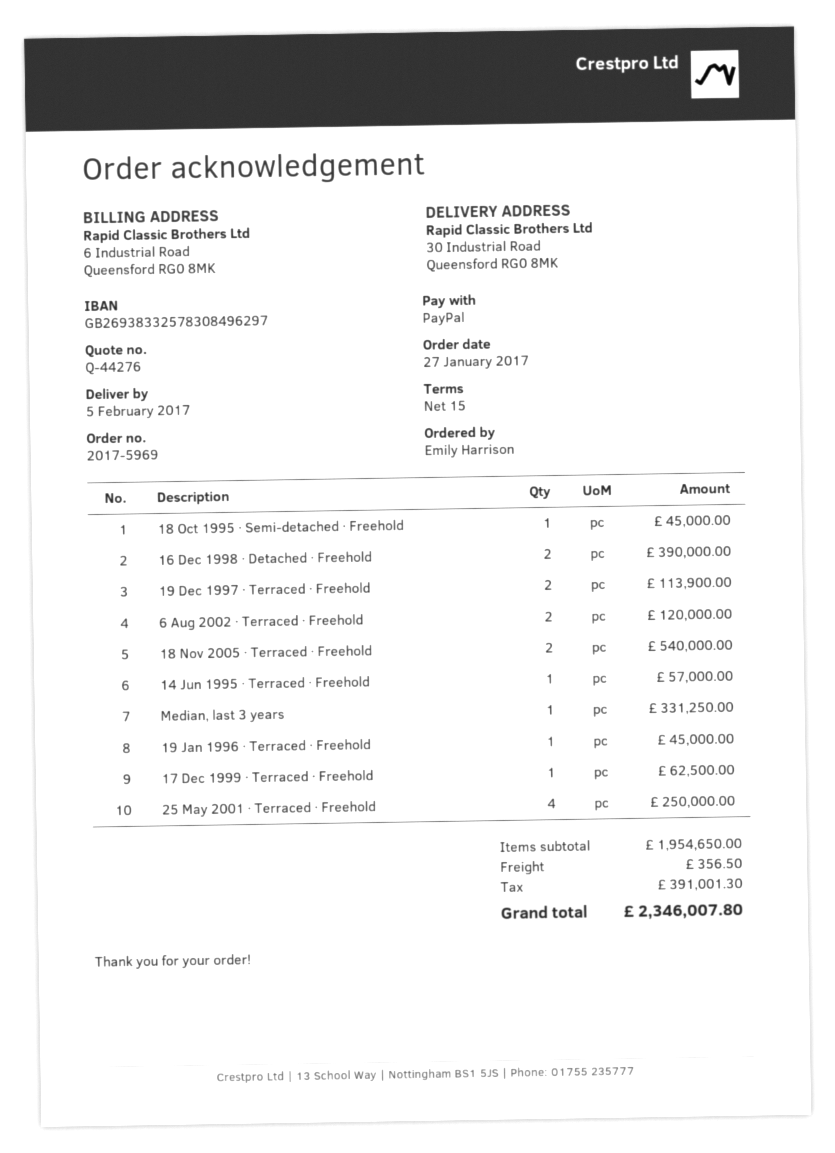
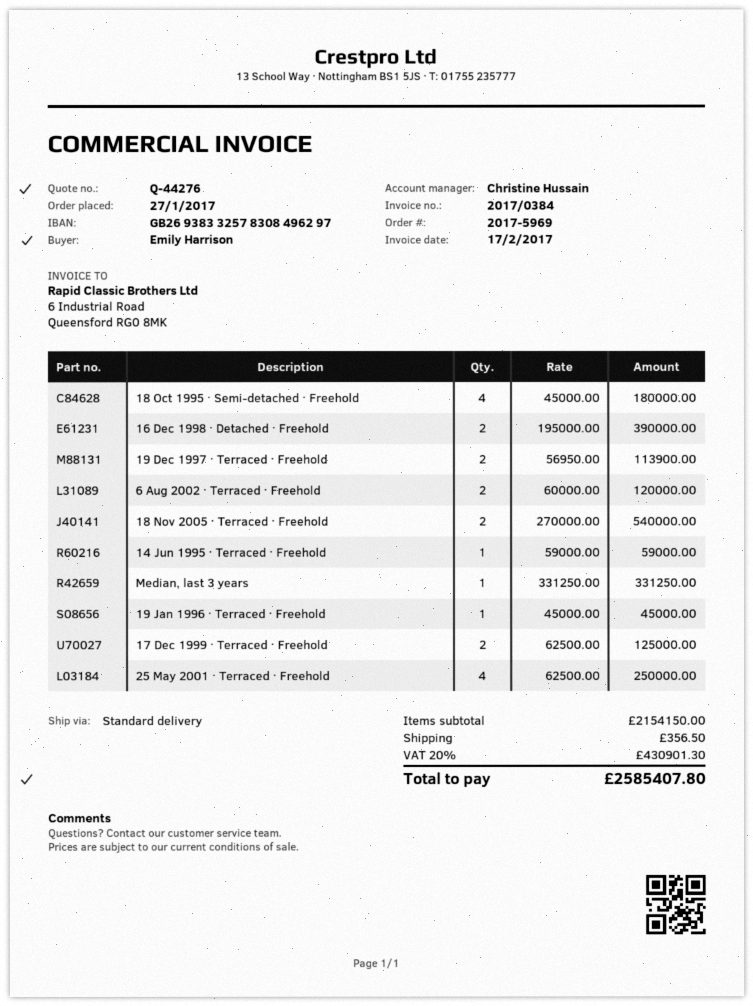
18 Oct 1995 · Semi-detached · Freehold: 1 for 45000.00 -> 4 for 180000.00
14 Jun 1995 · Terraced · Freehold: 1 for 57000.00 -> 1 for 59000.00
17 Dec 1999 · Terraced · Freehold: 1 for 62500.00 -> 2 for 125000.00
subtotal: 1954650.00 -> 2154150.00
tax: 391001.30 -> 430901.30
total: 2346007.80 -> 2585407.80

